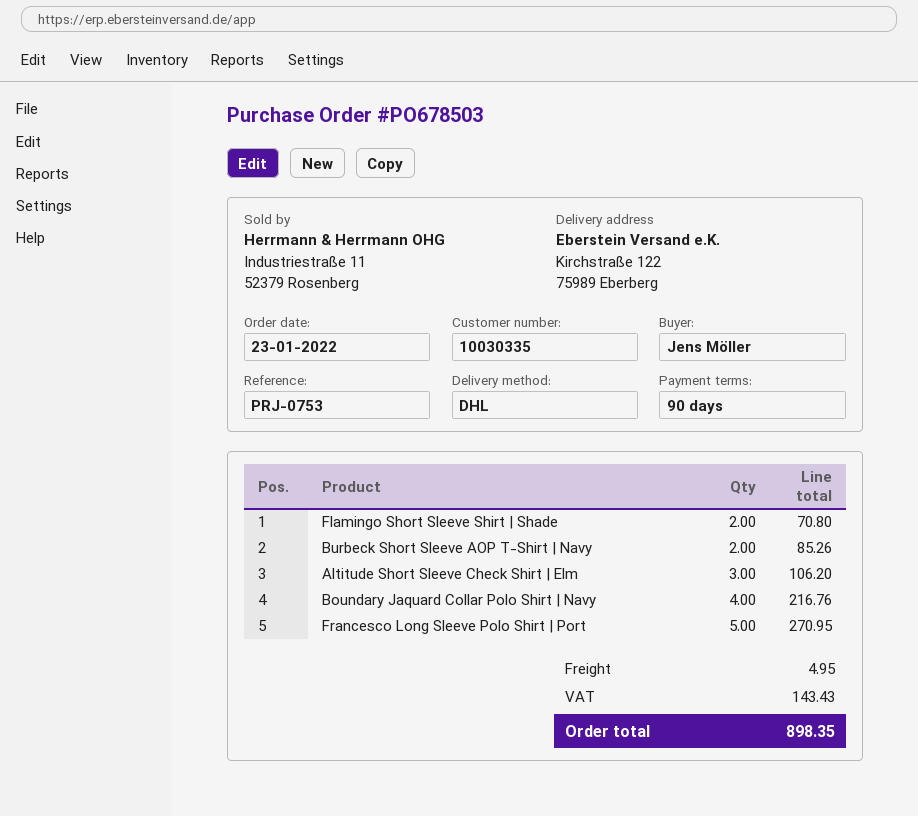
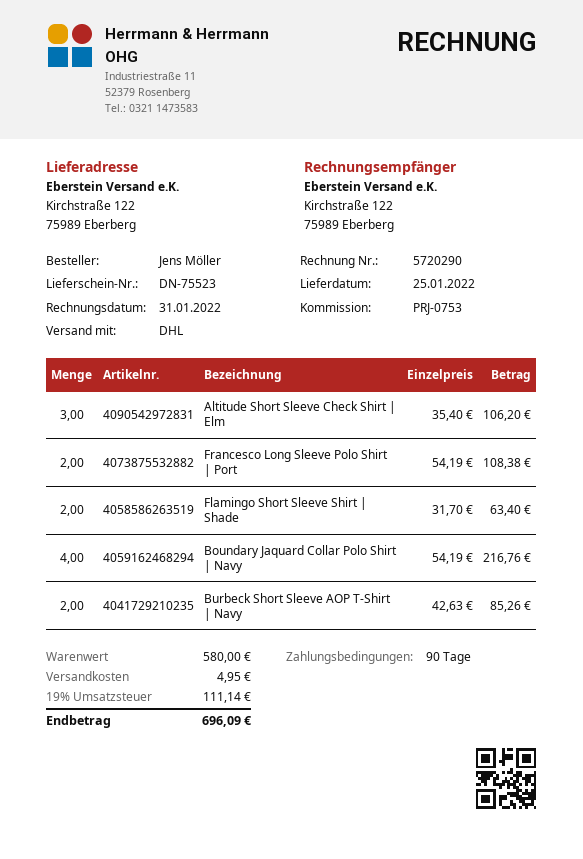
Flamingo Short Sleeve Shirt | Shade: 2 for 70.80 -> 2 for 63.40
Francesco Long Sleeve Polo Shirt | Port: 5 for 270.95 -> 2 for 108.38
tax: 143.43 -> 111.14
total: 898.35 -> 696.09

